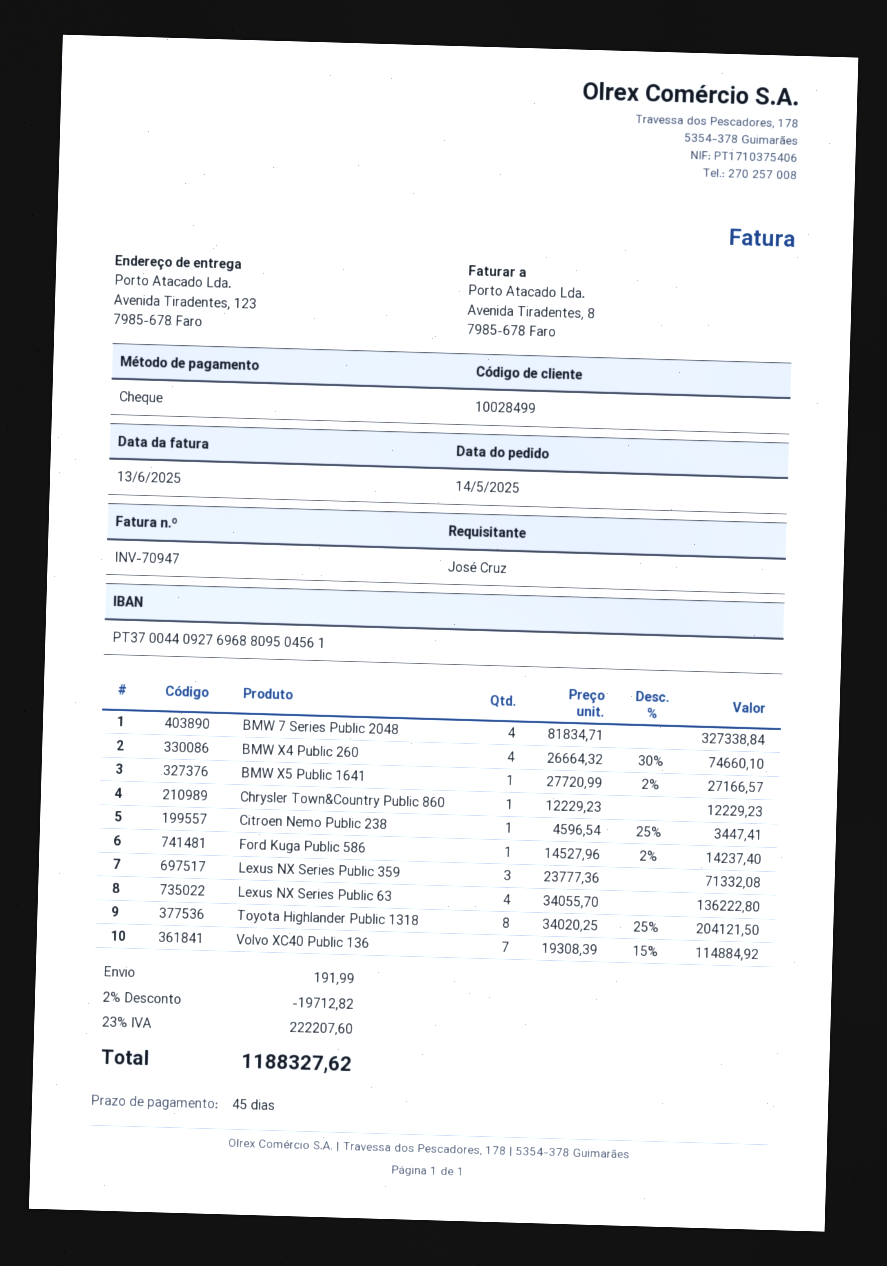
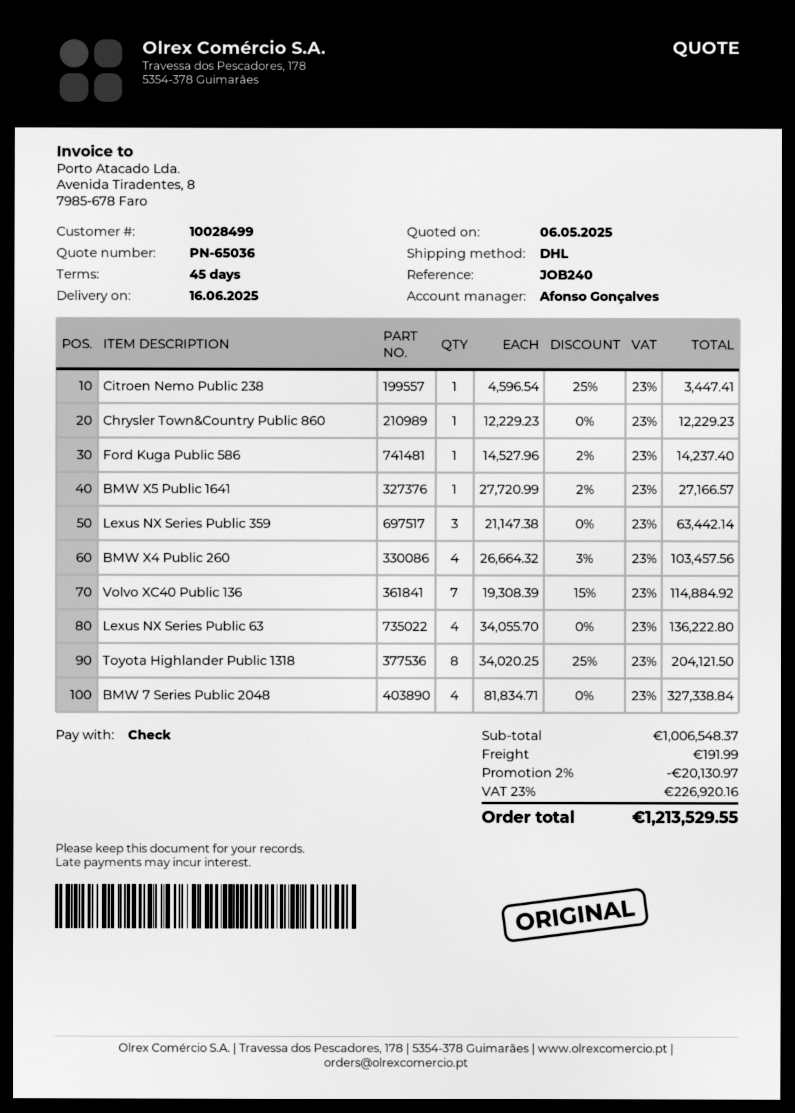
BMW X4 Public 260: 4 x 26664.32 - 30% = 74660.10 -> 4 x 26664.32 - 3% = 103457.56
Lexus NX Series Public 359: 3 x 23777.36 = 71332.08 -> 3 x 21147.38 = 63442.14
discount: 2% = 19712.82 -> 2% = 20130.97
tax: 23% = 222207.60 -> 23% = 226920.16
total: 1188327.62 -> 1213529.55

